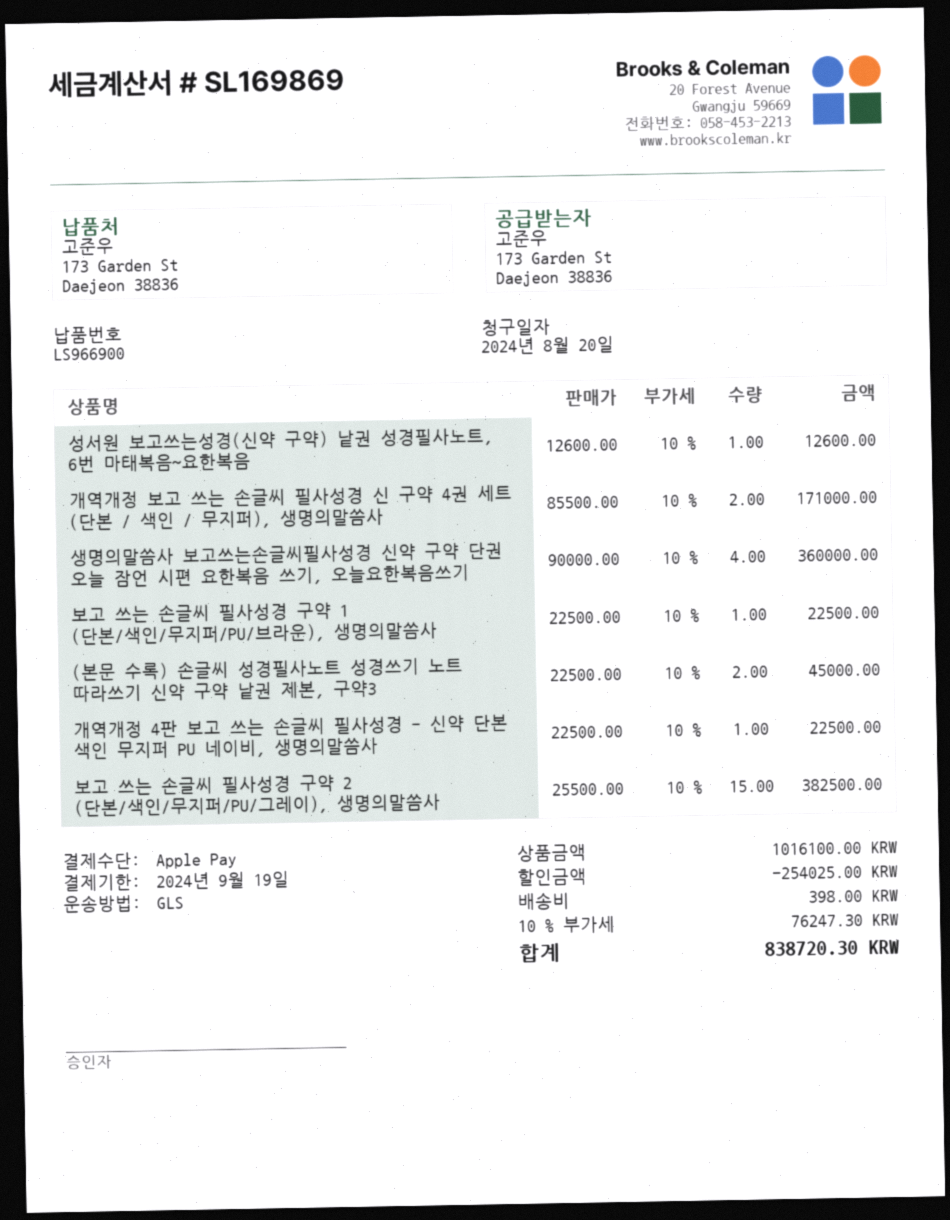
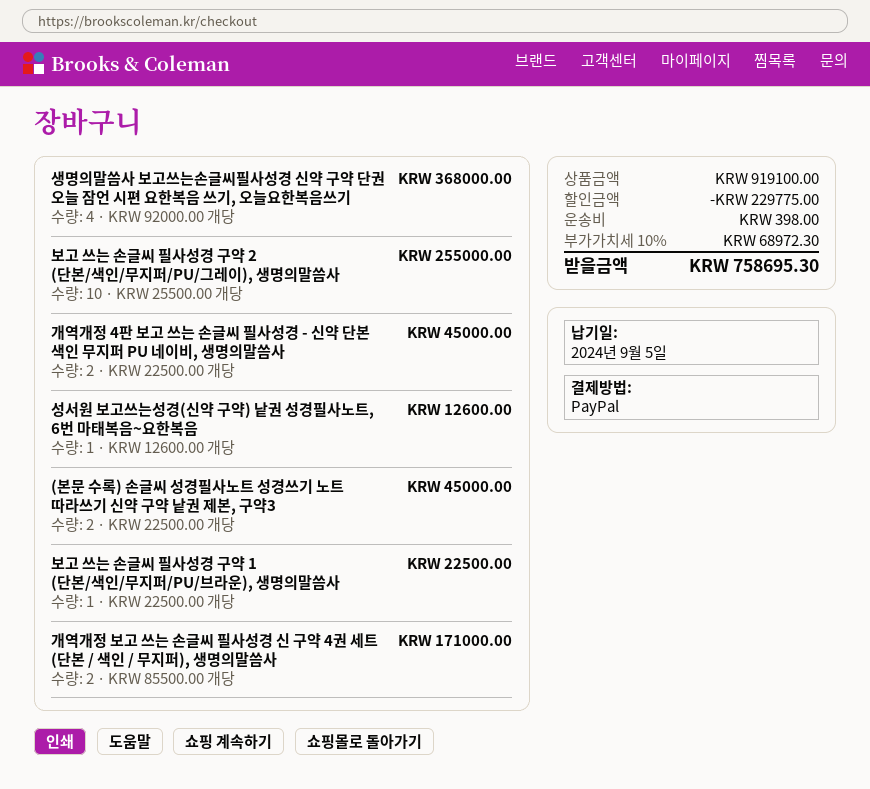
payment method: Apple Pay -> PayPal
생명의말씀사 보고쓰는손글씨필사성경 신약 구약 단권 오늘 잠언 시편 요한복음 쓰기, 오늘요한복음쓰기: 4 x 90000.00 = 360000.00 -> 4 x 92000.00 = 368000.00
개역개정 4판 보고 쓰는 손글씨 필사성경 - 신약 단본 색인 무지퍼 PU 네이비, 생명의말씀사: 1 x 22500.00 = 22500.00 -> 2 x 22500.00 = 45000.00
보고 쓰는 손글씨 필사성경 구약 2 (단본/색인/무지퍼/PU/그레이), 생명의말씀사: 15 x 25500.00 = 382500.00 -> 10 x 25500.00 = 255000.00
subtotal: 1016100.00 -> 919100.00
discount: 254025.00 -> 229775.00
tax: 10% = 76247.30 -> 10% = 68972.30
total: 838720.30 -> 758695.30

